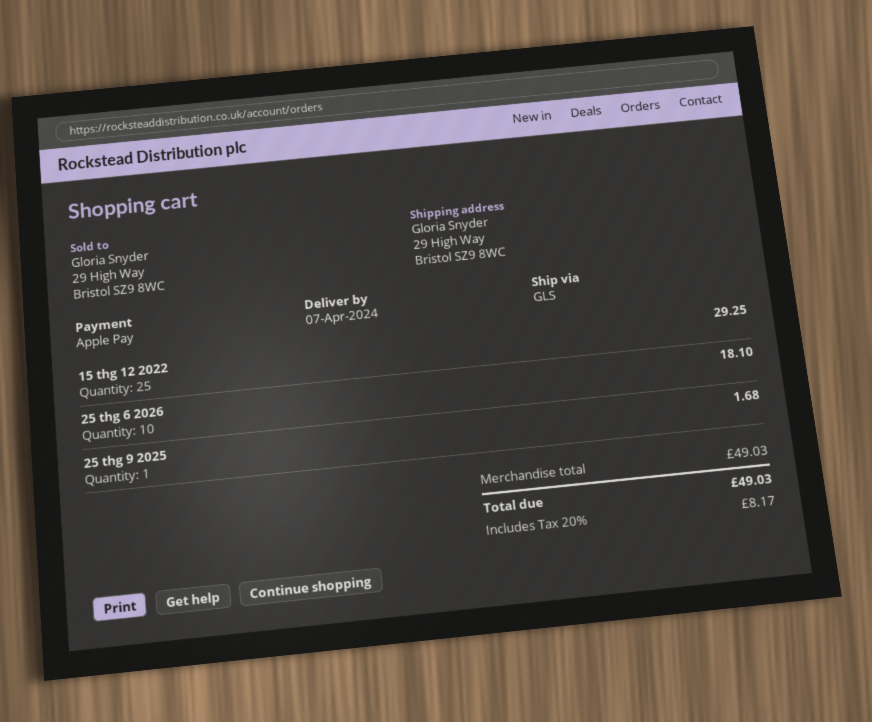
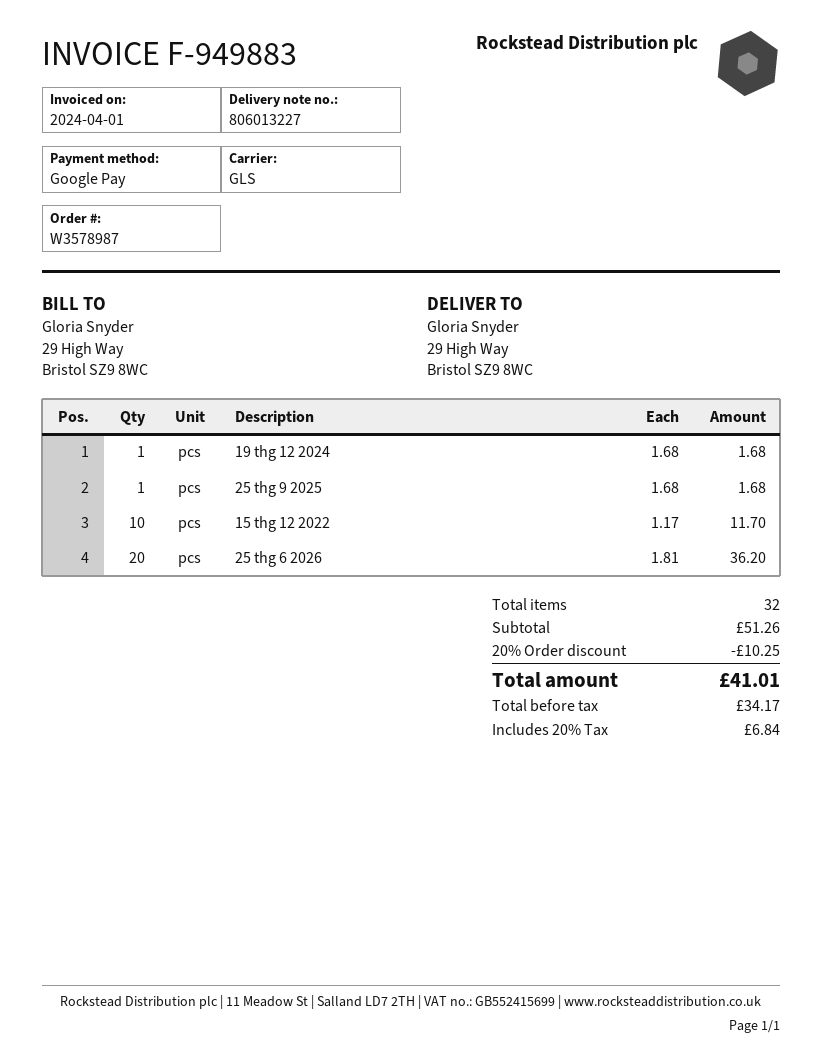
payment method: Apple Pay -> Google Pay
15 thg 12 2022: 25 for 29.25 -> 10 for 11.70
25 thg 6 2026: 10 for 18.10 -> 20 for 36.20
19 thg 12 2024: none -> 1 for 1.68
subtotal: 49.03 -> 51.26
discount: none -> 20% = 10.25
tax: 20% = 8.17 -> 20% = 6.84
total: 49.03 -> 41.01

